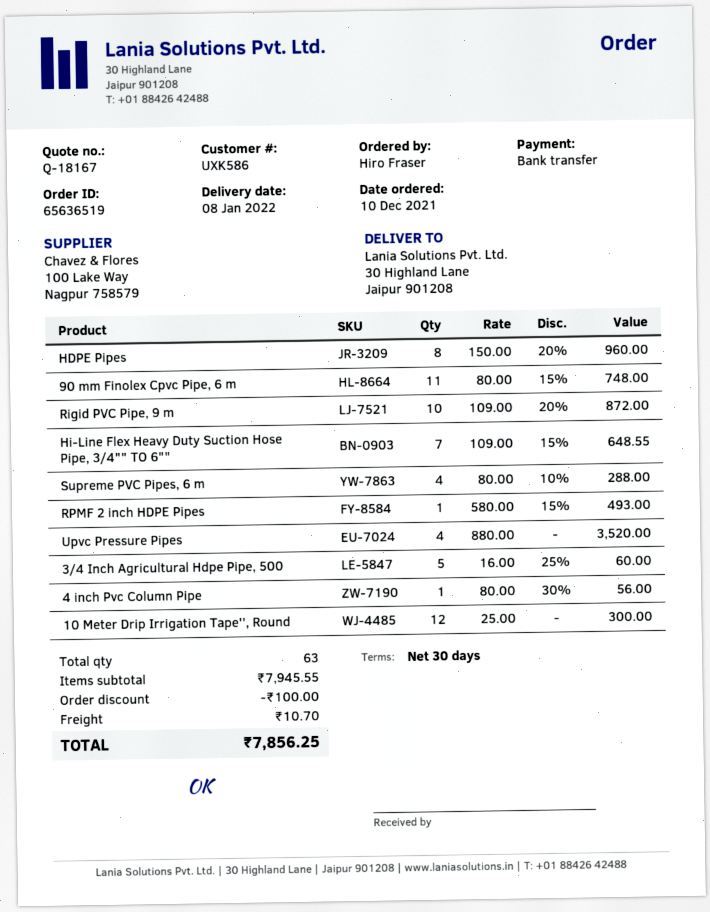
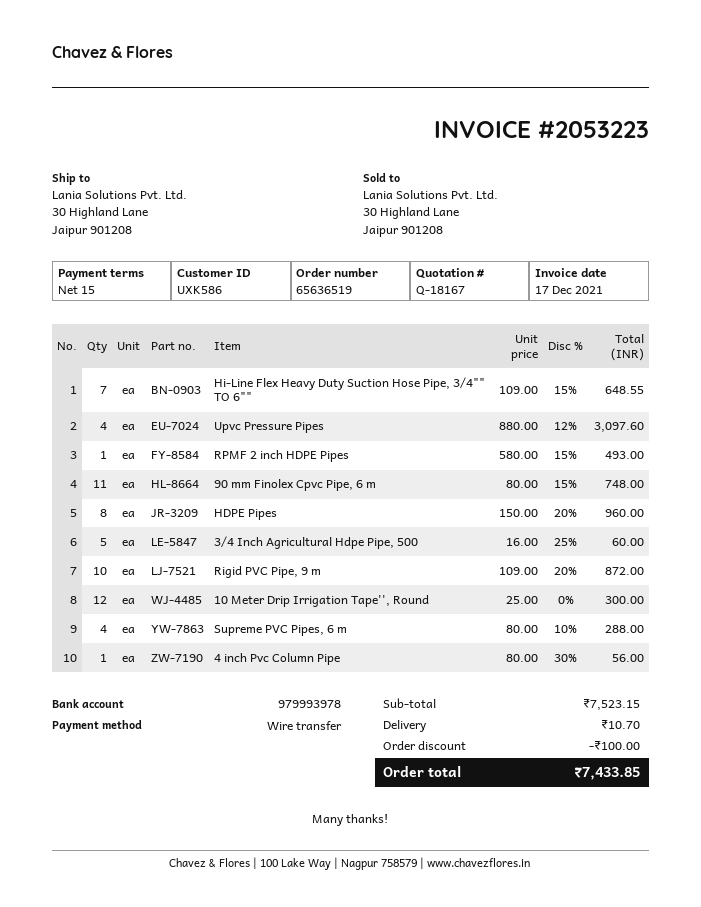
payment terms: 30 days -> 15 days
Upvc Pressure Pipes: 4 x 880.00 = 3520.00 -> 4 x 880.00 - 12% = 3097.60
subtotal: 7945.55 -> 7523.15
total: 7856.25 -> 7433.85

